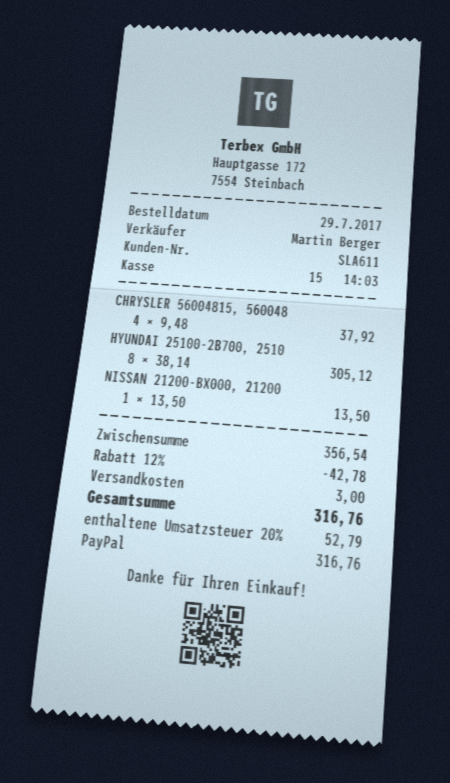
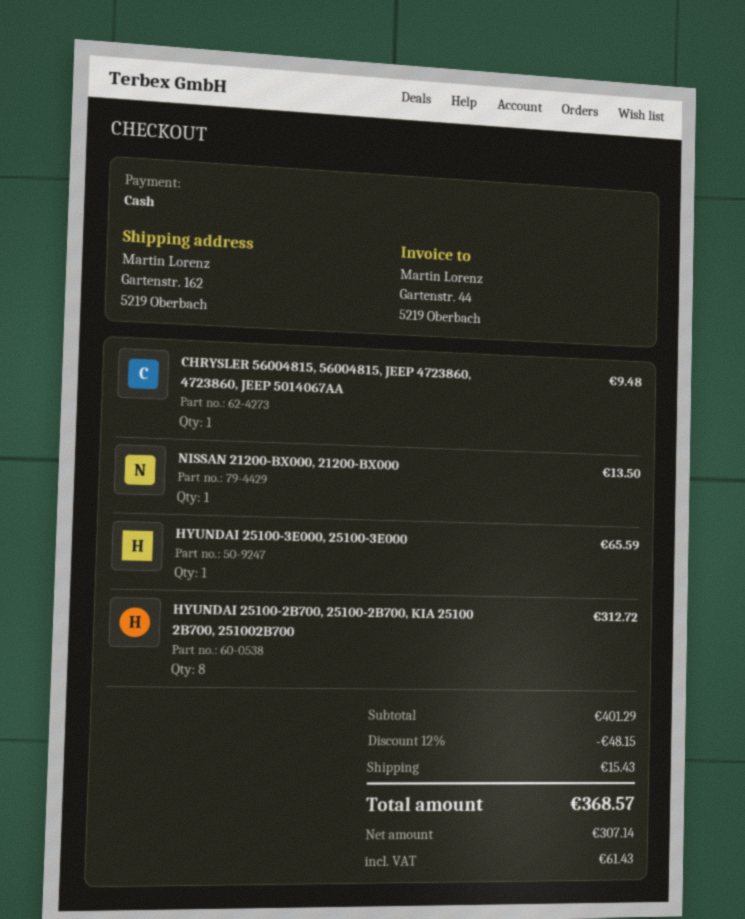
payment method: PayPal -> cash
CHRYSLER 56004815, 560048: 4 for 37.92 -> 1 for 9.48
HYUNDAI 25100-2B700, 2510: 8 for 305.12 -> 8 for 312.72
HYUNDAI 25100-3E000, 25100-3E000: none -> 1 for 65.59
subtotal: 356.54 -> 401.29
discount: 12% = 42.78 -> 12% = 48.15
shipping: 3.00 -> 15.43
tax: 52.79 -> 61.43
total: 316.76 -> 368.57

